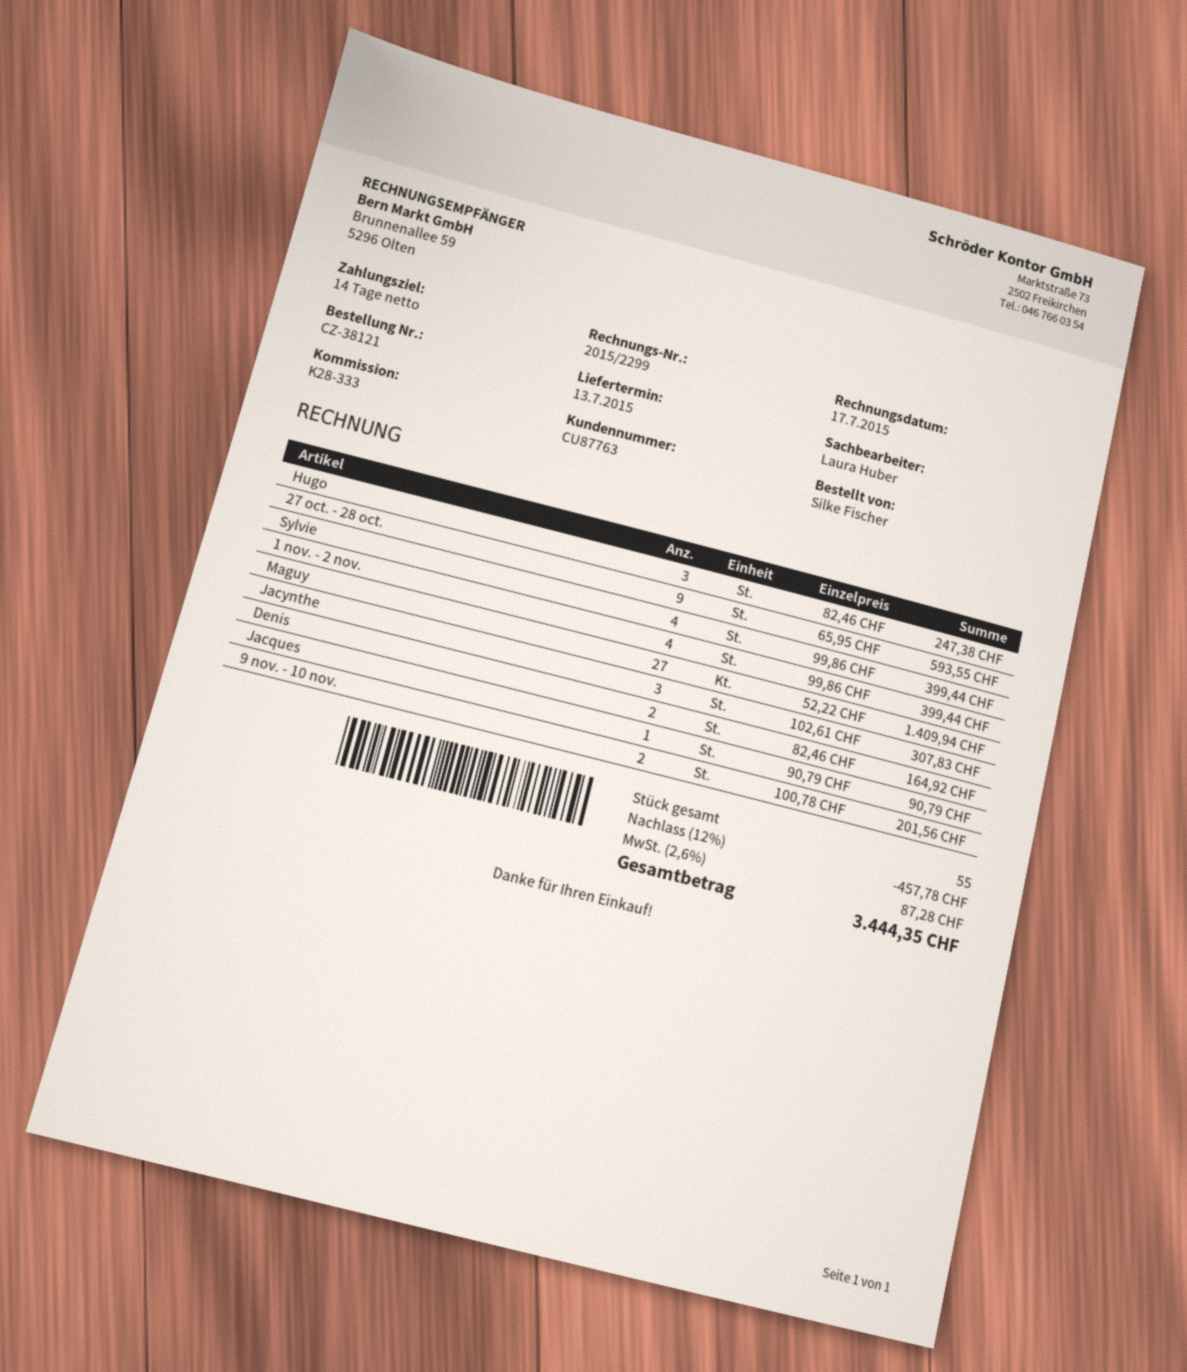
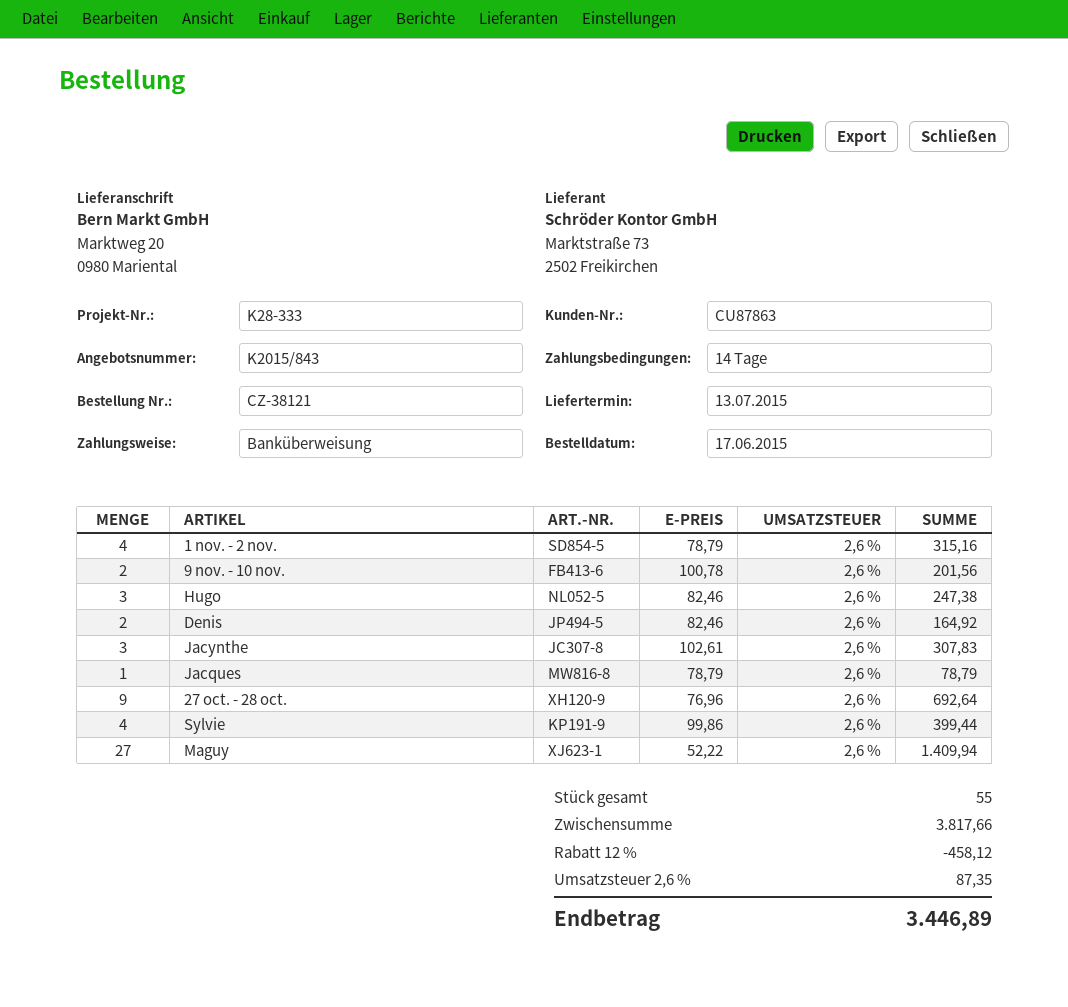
customer number: CU87763 -> CU87863
27 oct. - 28 oct.: 9 x 65.95 = 593.55 -> 9 x 76.96 = 692.64
1 nov. - 2 nov.: 4 x 99.86 = 399.44 -> 4 x 78.79 = 315.16
Jacques: 1 x 90.79 = 90.79 -> 1 x 78.79 = 78.79
discount: 12% = 457.78 -> 12% = 458.12
tax: 2.6% = 87.28 -> 2.6% = 87.35
total: 3444.35 -> 3446.89

